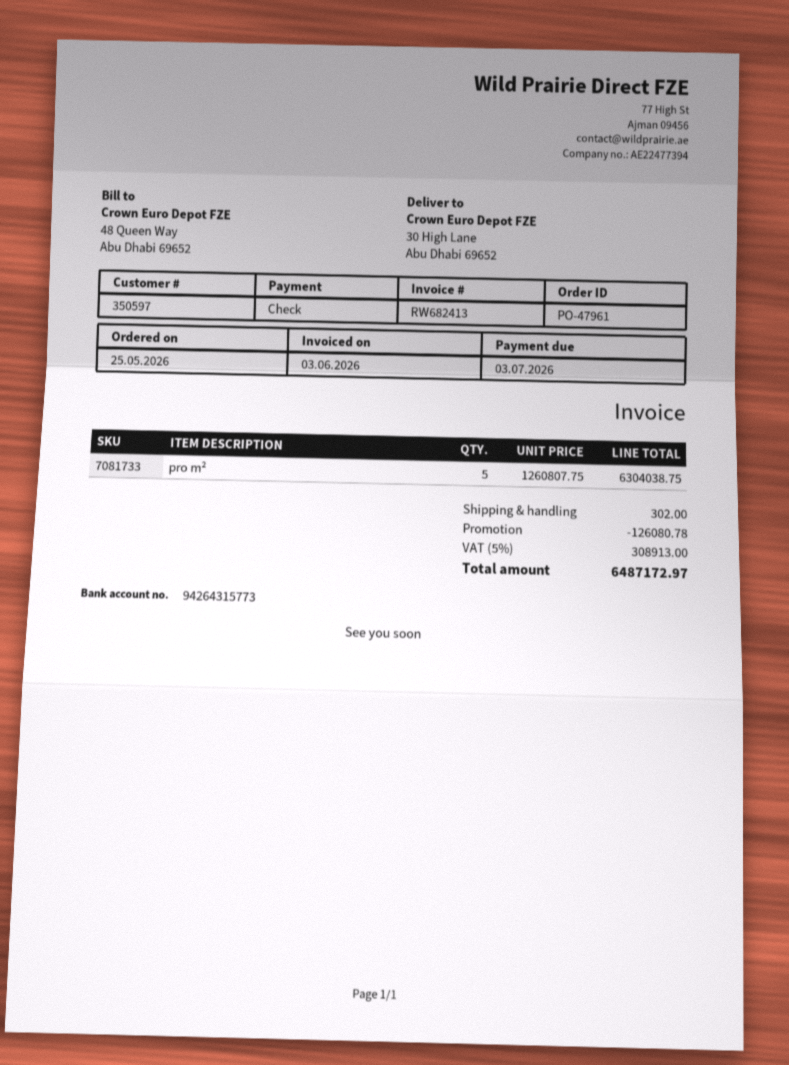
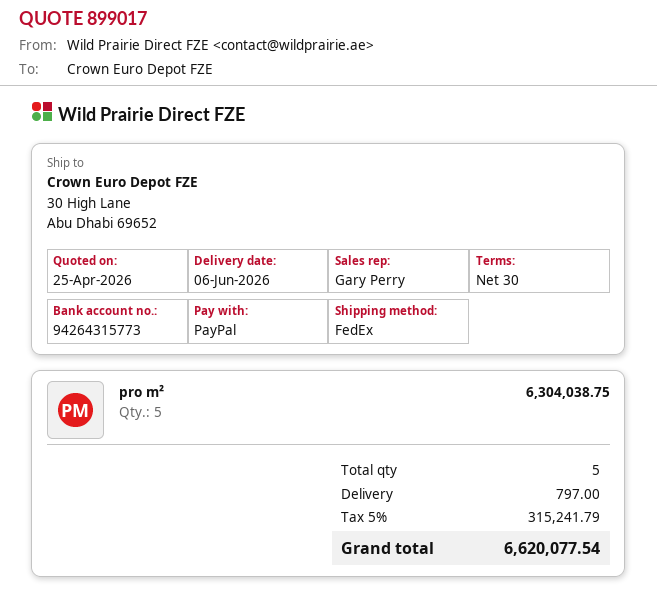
payment method: cheque -> PayPal
discount: 126080.78 -> none
shipping: 302.00 -> 797.00
tax: 5% = 308913.00 -> 5% = 315241.79
total: 6487172.97 -> 6620077.54

